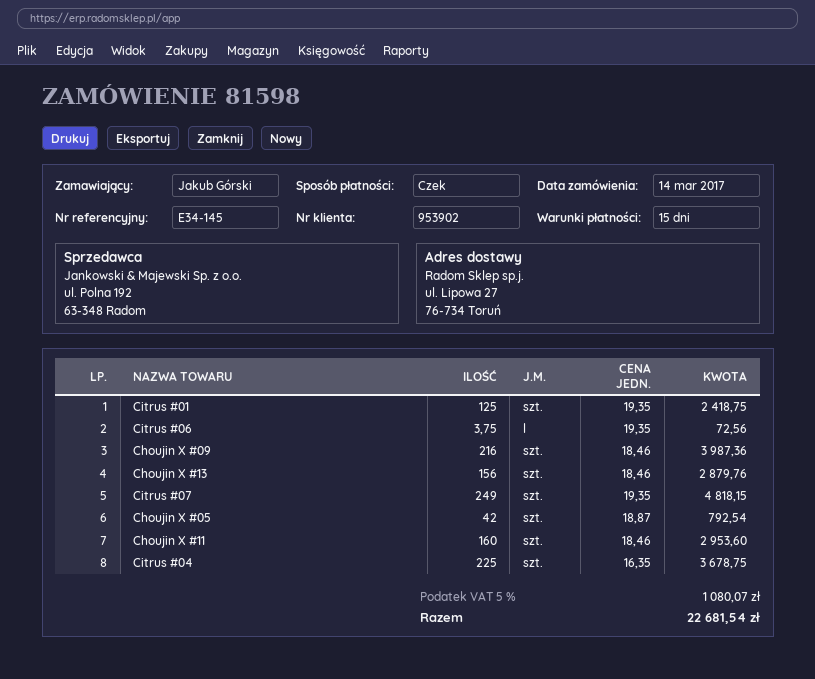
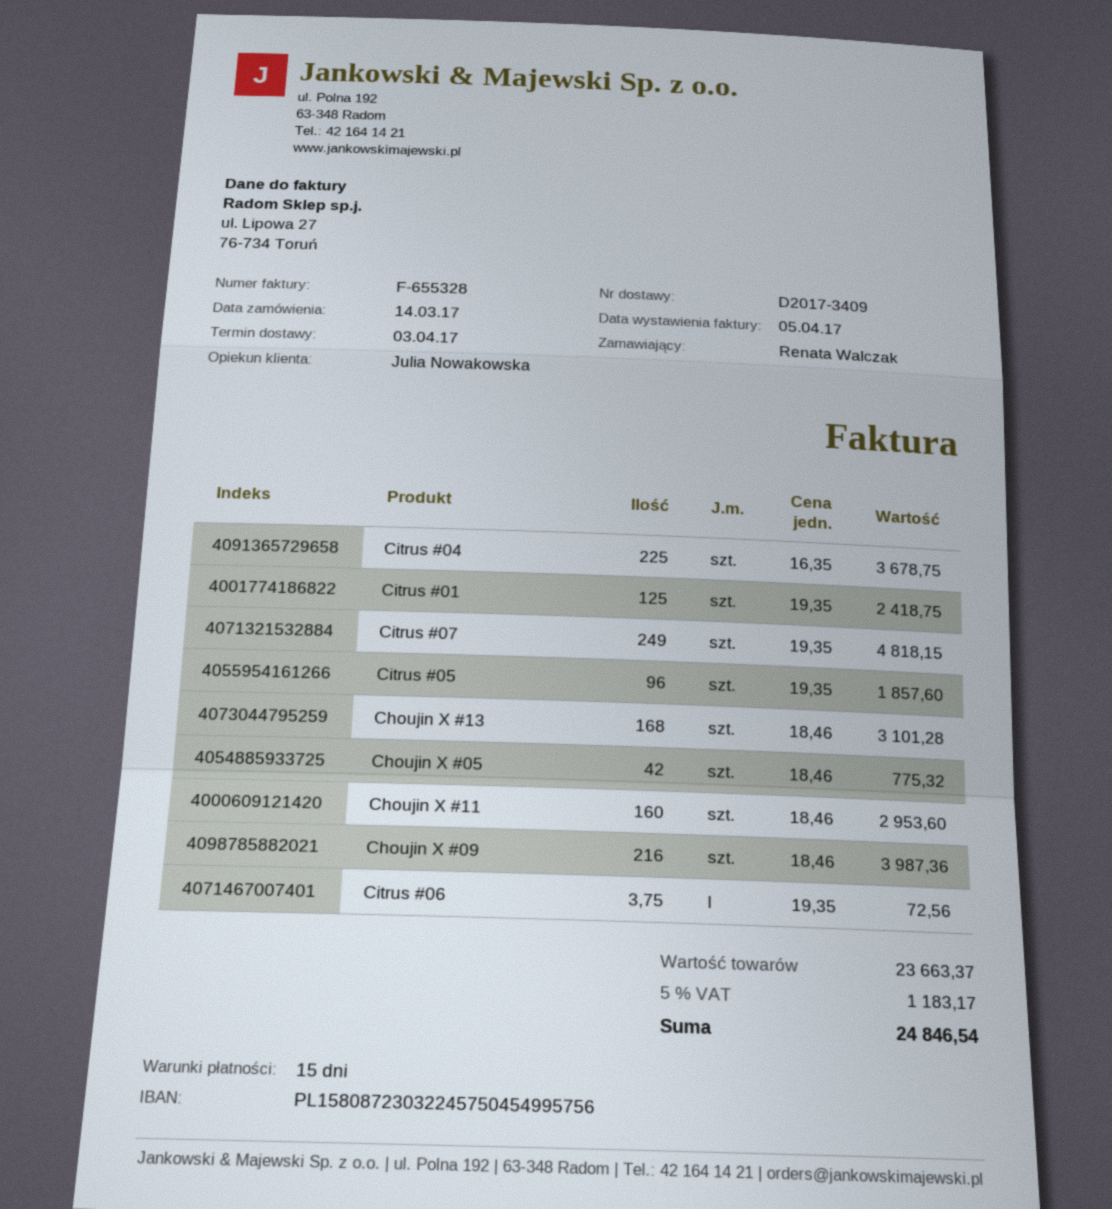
ordered by: Jakub Górski -> Renata Walczak
Choujin X #13: 156 x 18.46 = 2879.76 -> 168 x 18.46 = 3101.28
Choujin X #05: 42 x 18.87 = 792.54 -> 42 x 18.46 = 775.32
Citrus #05: none -> 96 x 19.35 = 1857.60
tax: 5% = 1080.07 -> 5% = 1183.17
total: 22681.54 -> 24846.54

